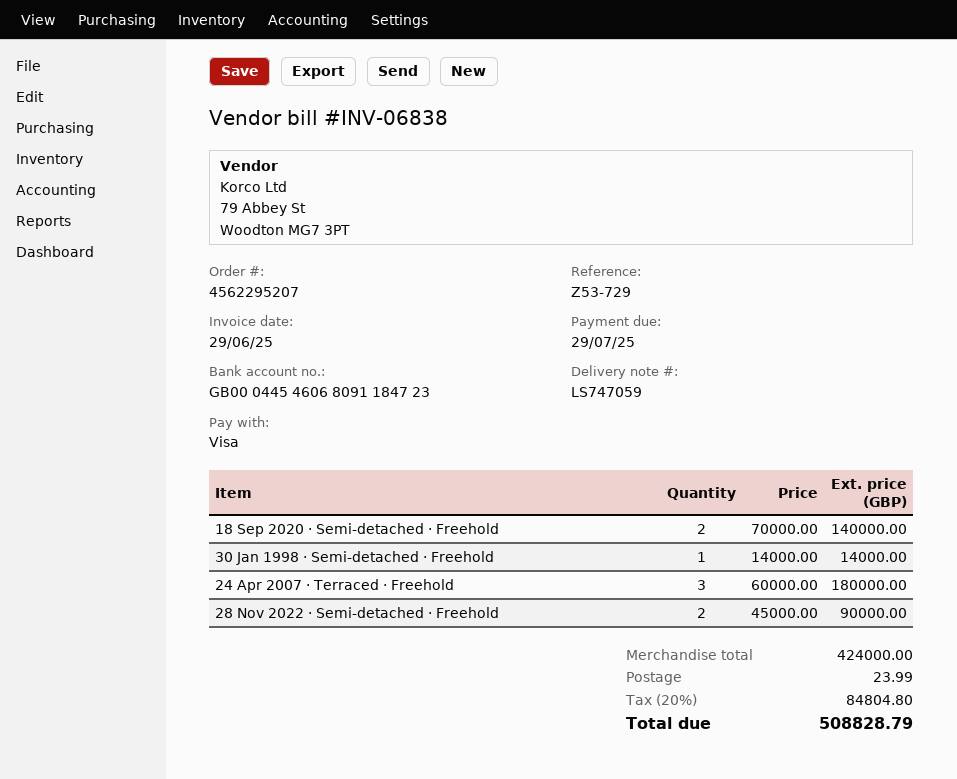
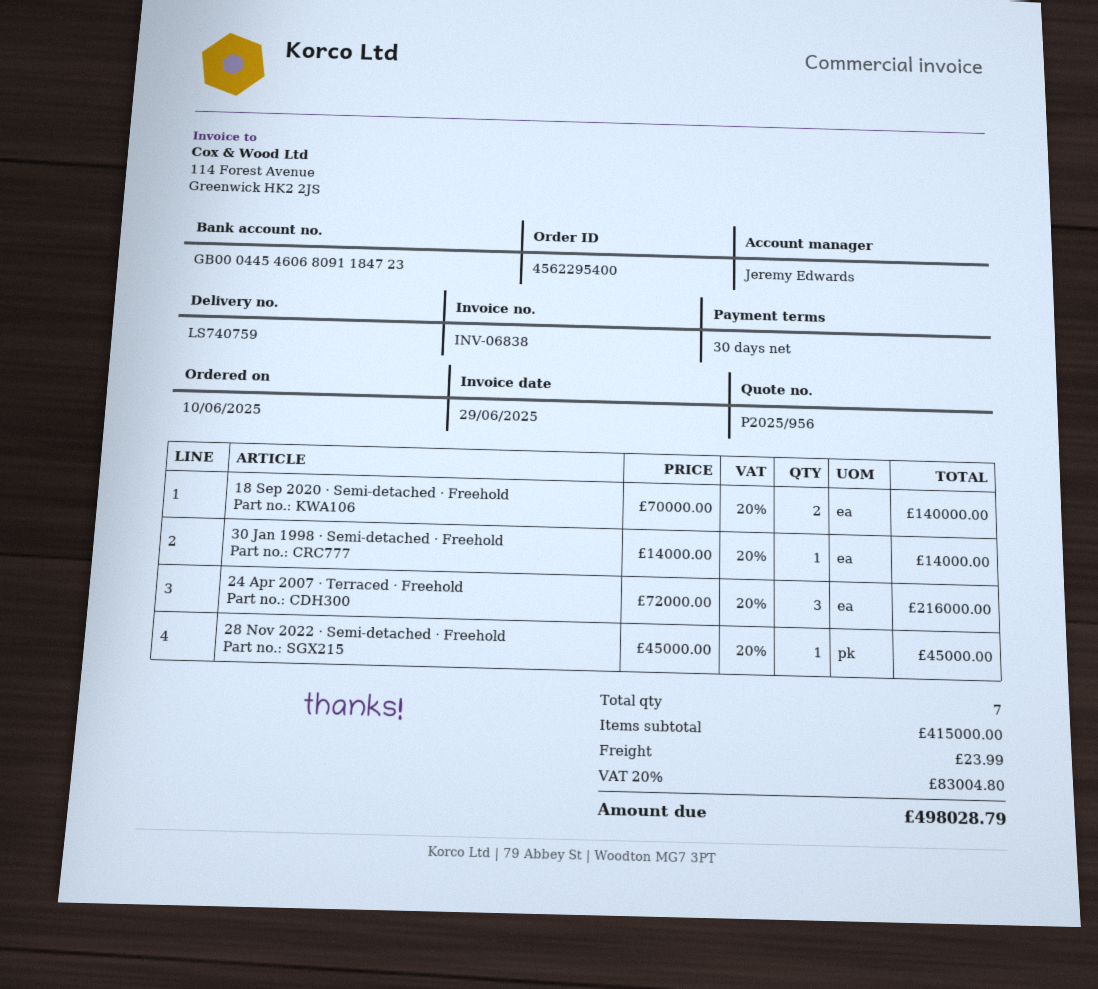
order number: 4562295207 -> 4562295400
delivery note number: LS747059 -> LS740759
24 Apr 2007 · Terraced · Freehold: 3 x 60000.00 = 180000.00 -> 3 x 72000.00 = 216000.00
28 Nov 2022 · Semi-detached · Freehold: 2 x 45000.00 = 90000.00 -> 1 x 45000.00 = 45000.00
subtotal: 424000.00 -> 415000.00
tax: 20% = 84804.80 -> 20% = 83004.80
total: 508828.79 -> 498028.79

